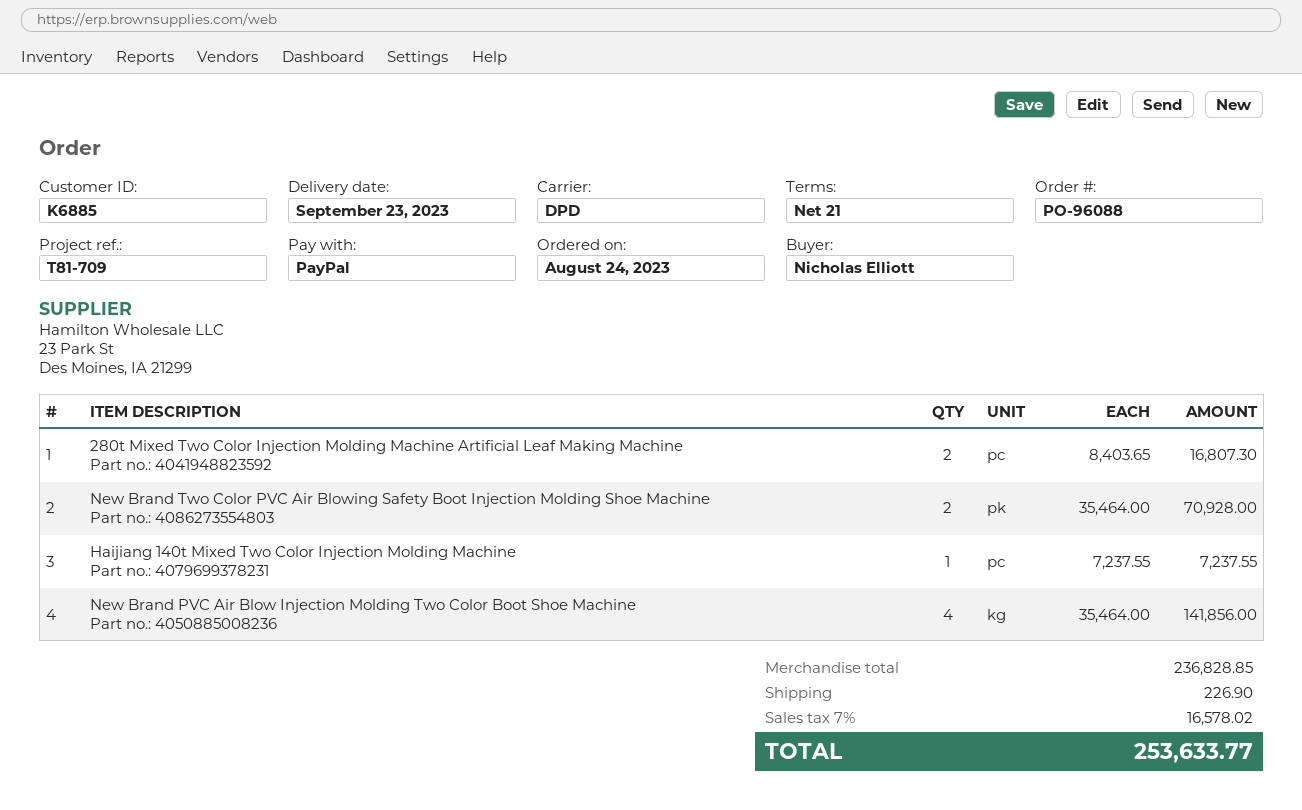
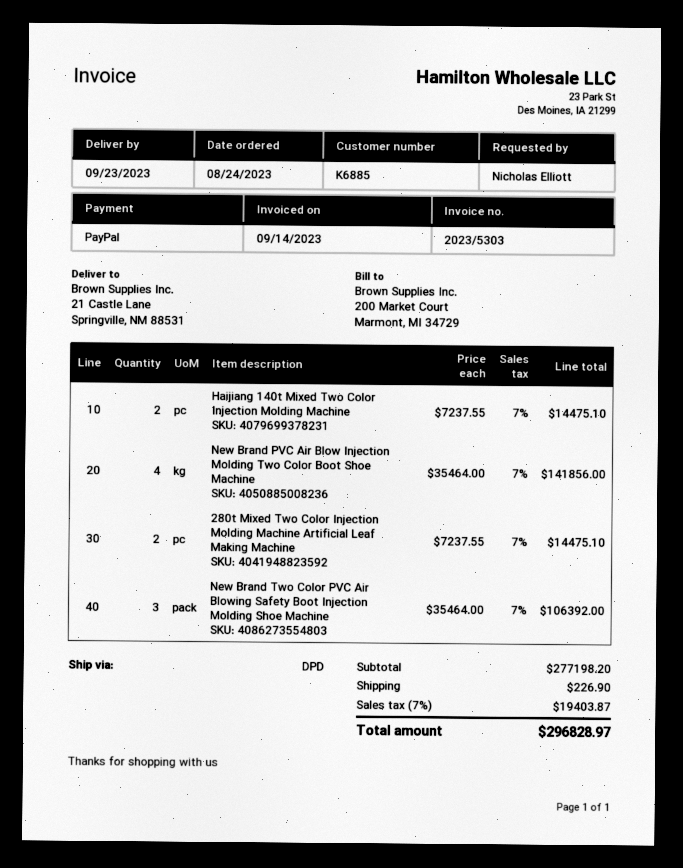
280t Mixed Two Color Injection Molding Machine Artificial Leaf Making Machine: 2 x 8403.65 = 16807.30 -> 2 x 7237.55 = 14475.10
New Brand Two Color PVC Air Blowing Safety Boot Injection Molding Shoe Machine: 2 x 35464.00 = 70928.00 -> 3 x 35464.00 = 106392.00
Haijiang 140t Mixed Two Color Injection Molding Machine: 1 x 7237.55 = 7237.55 -> 2 x 7237.55 = 14475.10
subtotal: 236828.85 -> 277198.20
tax: 7% = 16578.02 -> 7% = 19403.87
total: 253633.77 -> 296828.97

